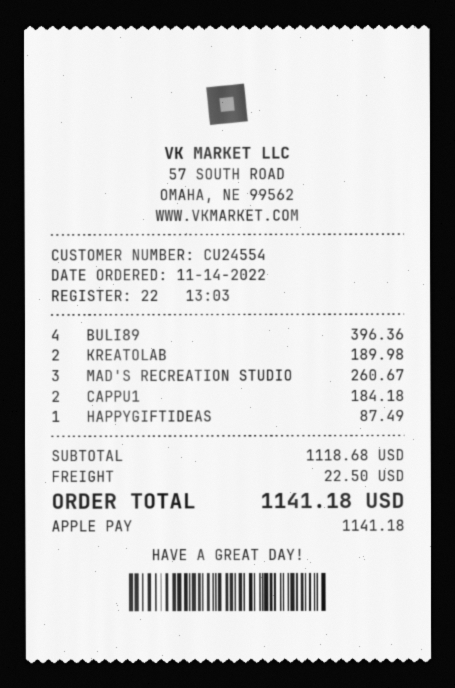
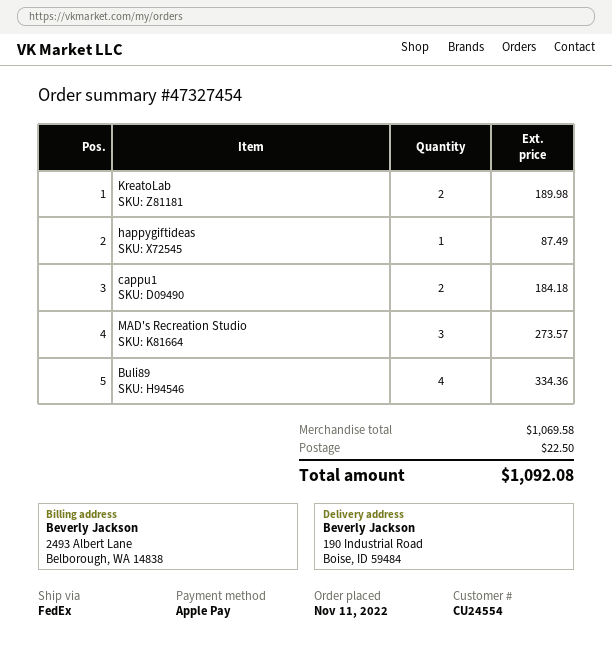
order date: 2022-11-14 -> 2022-11-11
BULI89: 4 for 396.36 -> 4 for 334.36
MAD'S RECREATION STUDIO: 3 for 260.67 -> 3 for 273.57
subtotal: 1118.68 -> 1069.58
total: 1141.18 -> 1092.08

